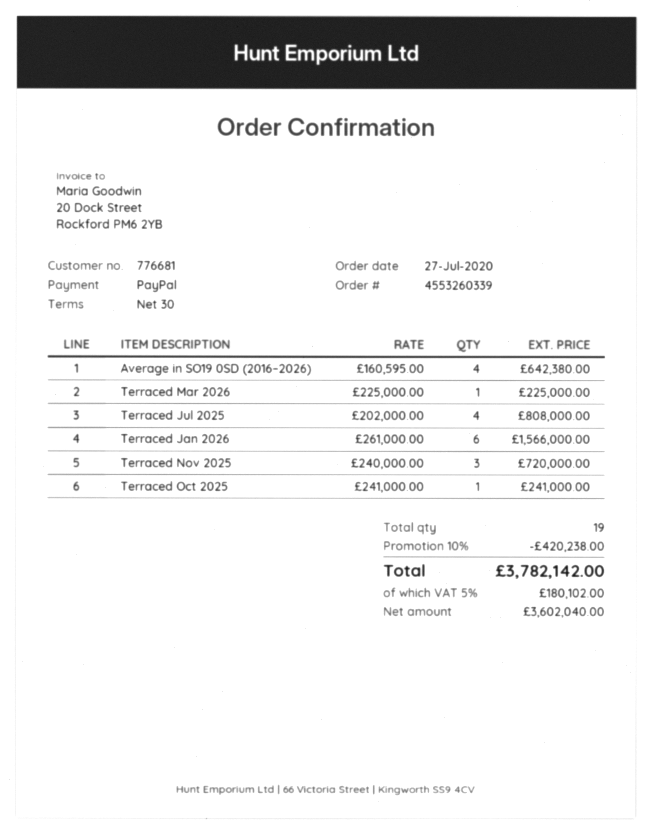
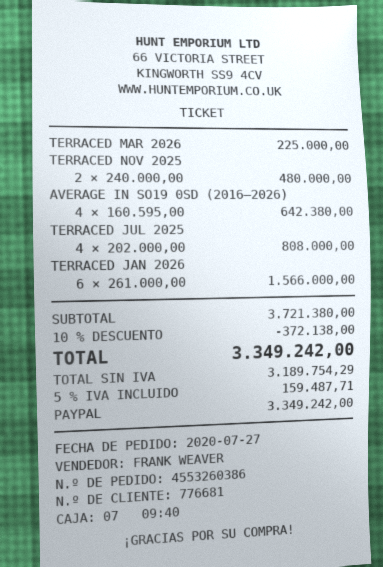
order number: 4553260339 -> 4553260386
Terraced Nov 2025: 3 x 240000.00 = 720000.00 -> 2 x 240000.00 = 480000.00
Terraced Oct 2025: 1 x 241000.00 = 241000.00 -> none
discount: 10% = 420238.00 -> 10% = 372138.00
net: 3602040.00 -> 3189754.29
tax: 5% = 180102.00 -> 5% = 159487.71
total: 3782142.00 -> 3349242.00

